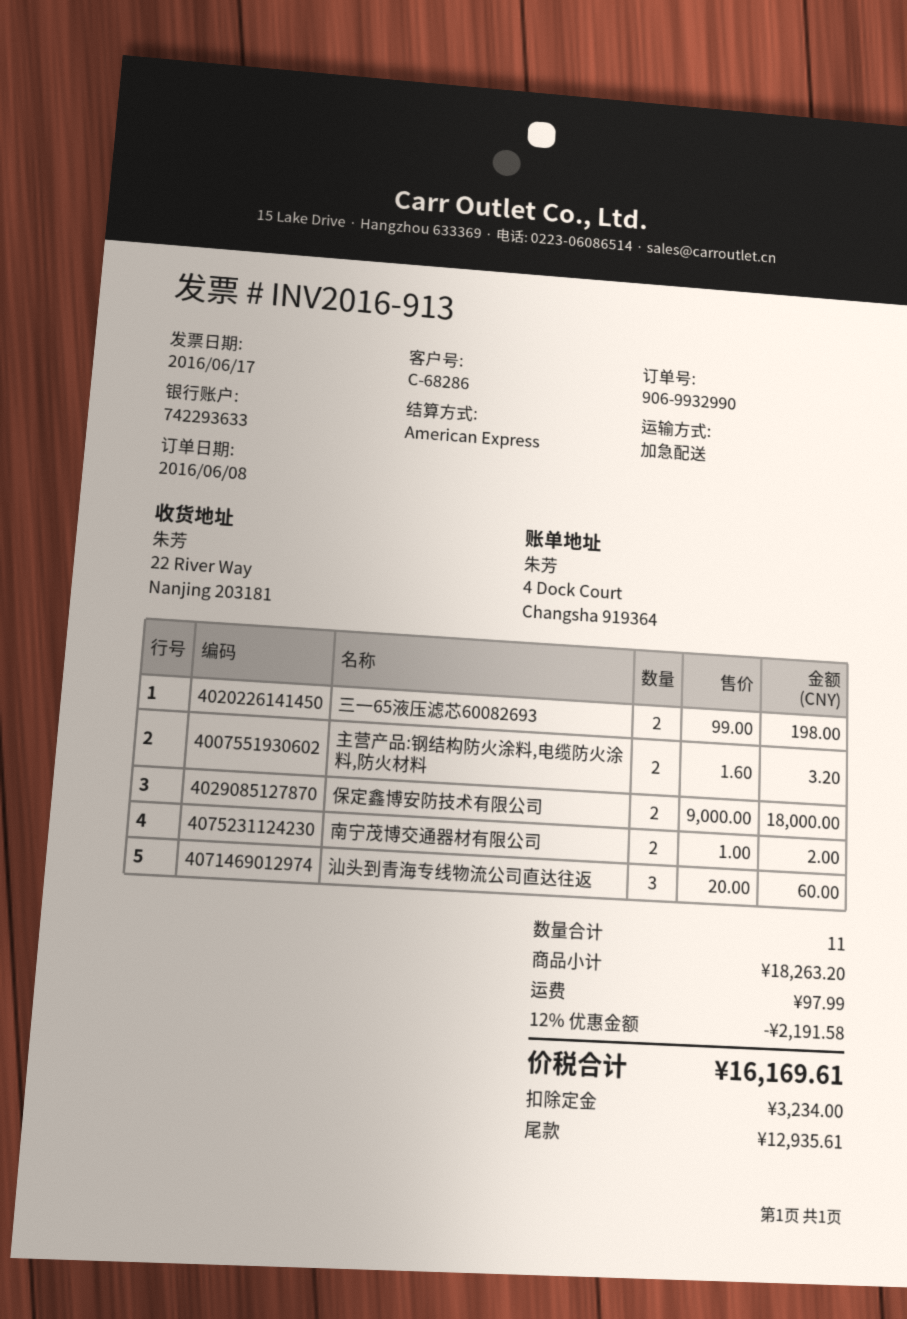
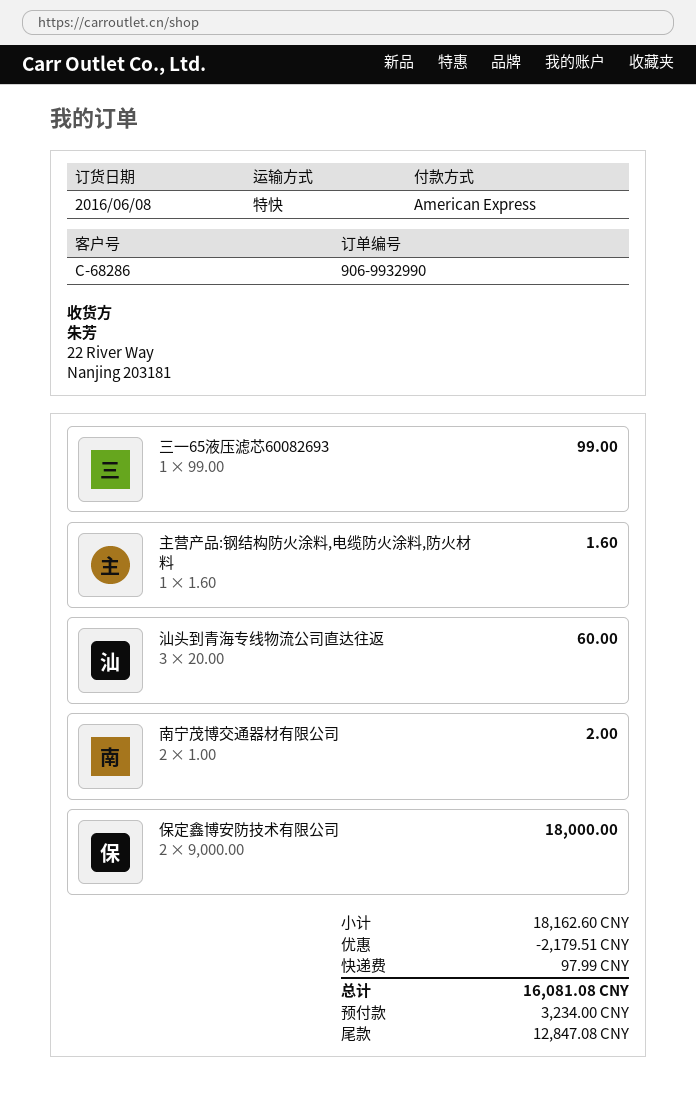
三一65液压滤芯60082693: 2 x 99.00 = 198.00 -> 1 x 99.00 = 99.00
主营产品:钢结构防火涂料,电缆防火涂料,防火材料: 2 x 1.60 = 3.20 -> 1 x 1.60 = 1.60
subtotal: 18263.20 -> 18162.60
discount: 2191.58 -> 2179.51
total: 16169.61 -> 16081.08
balance: 12935.61 -> 12847.08

